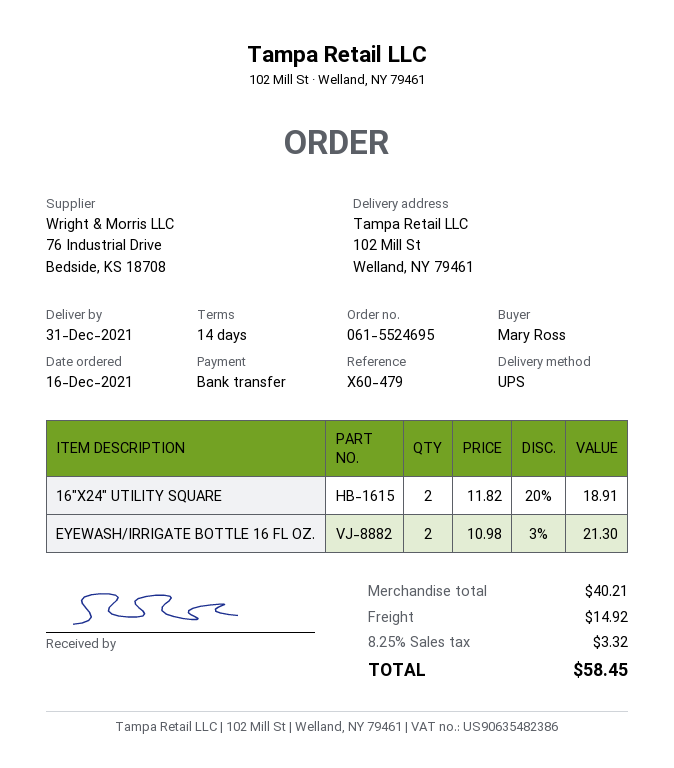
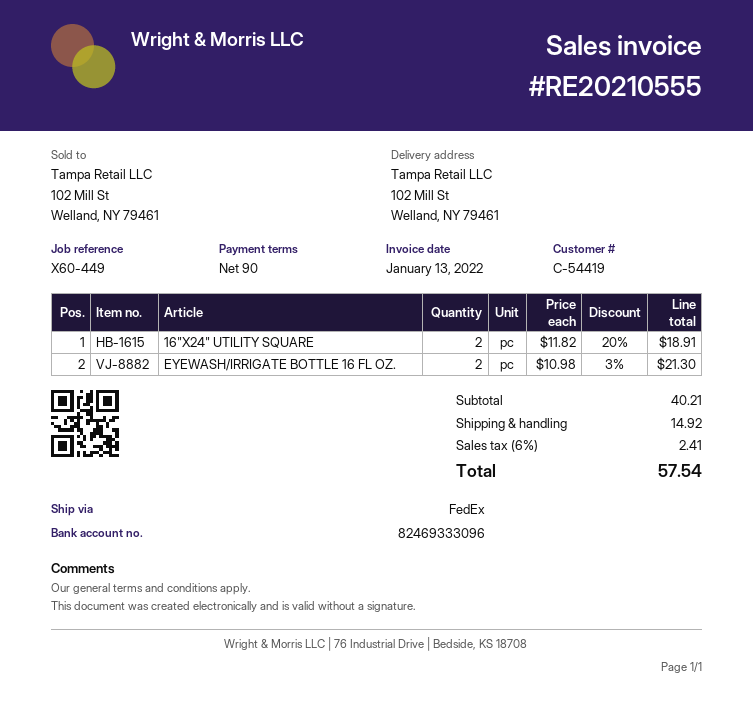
payment terms: 14 days -> 90 days
reference: X60-479 -> X60-449
shipping method: UPS -> FedEx
tax: 8.25% = 3.32 -> 6% = 2.41
total: 58.45 -> 57.54

